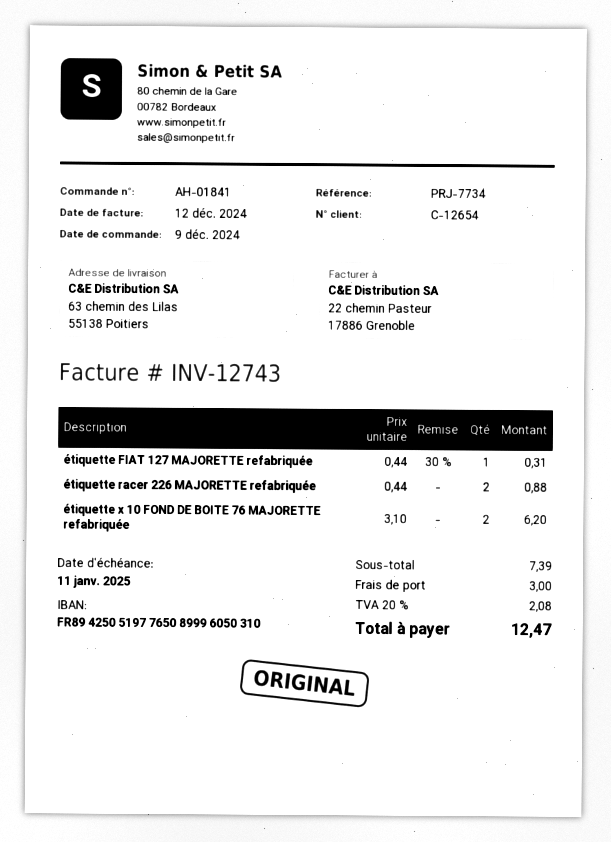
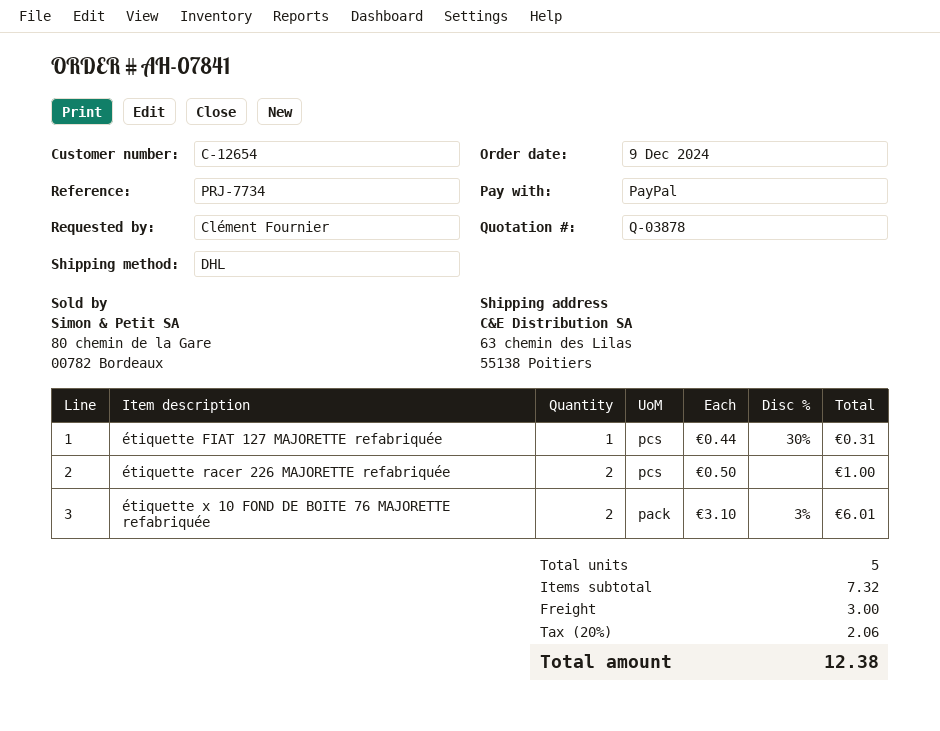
order number: AH-01841 -> AH-07841
étiquette racer 226 MAJORETTE refabriquée: 2 x 0.44 = 0.88 -> 2 x 0.50 = 1.00
étiquette x 10 FOND DE BOITE 76 MAJORETTE refabriquée: 2 x 3.10 = 6.20 -> 2 x 3.10 - 3% = 6.01
subtotal: 7.39 -> 7.32
tax: 20% = 2.08 -> 20% = 2.06
total: 12.47 -> 12.38

